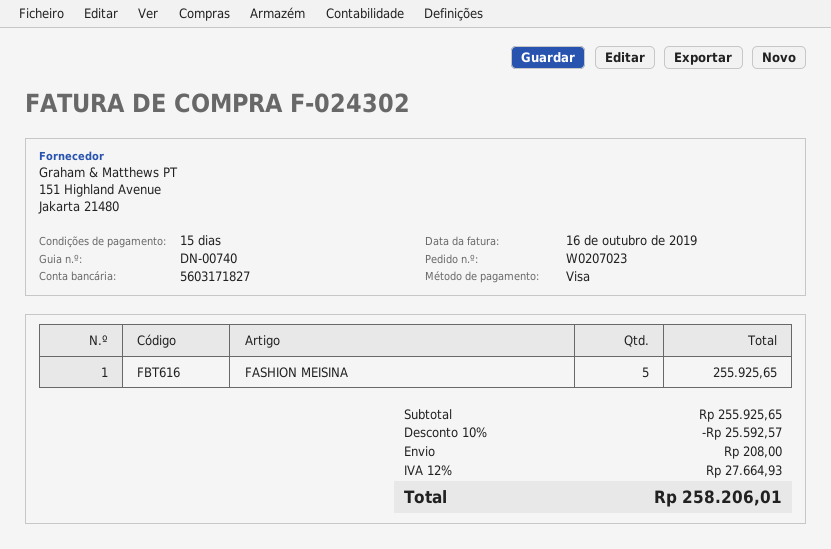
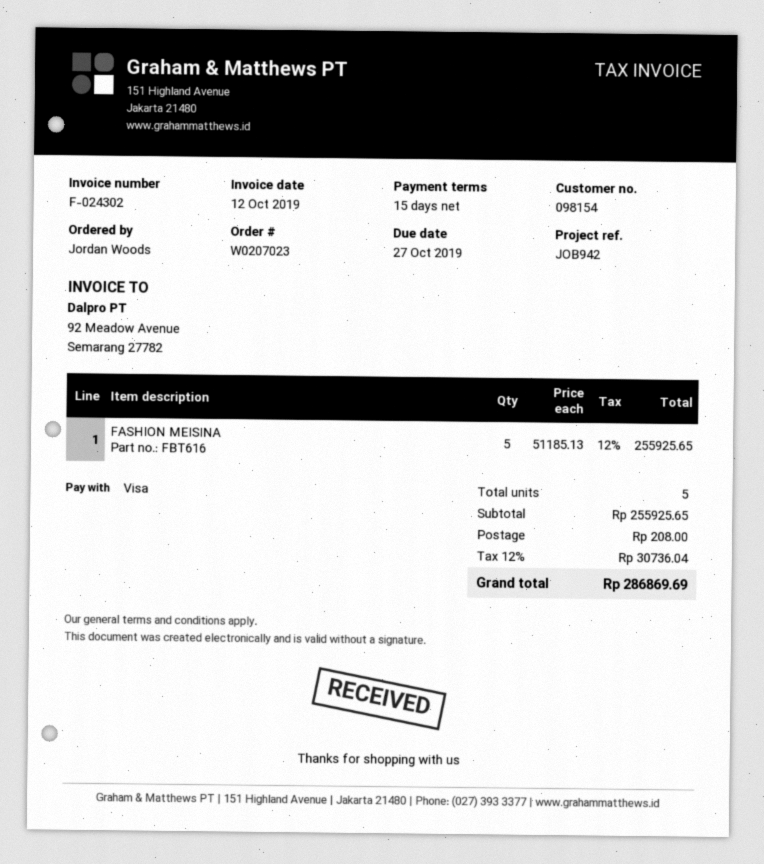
invoice date: 2019-10-16 -> 2019-10-12
discount: 10% = 25592.57 -> none
tax: 12% = 27664.93 -> 12% = 30736.04
total: 258206.01 -> 286869.69

